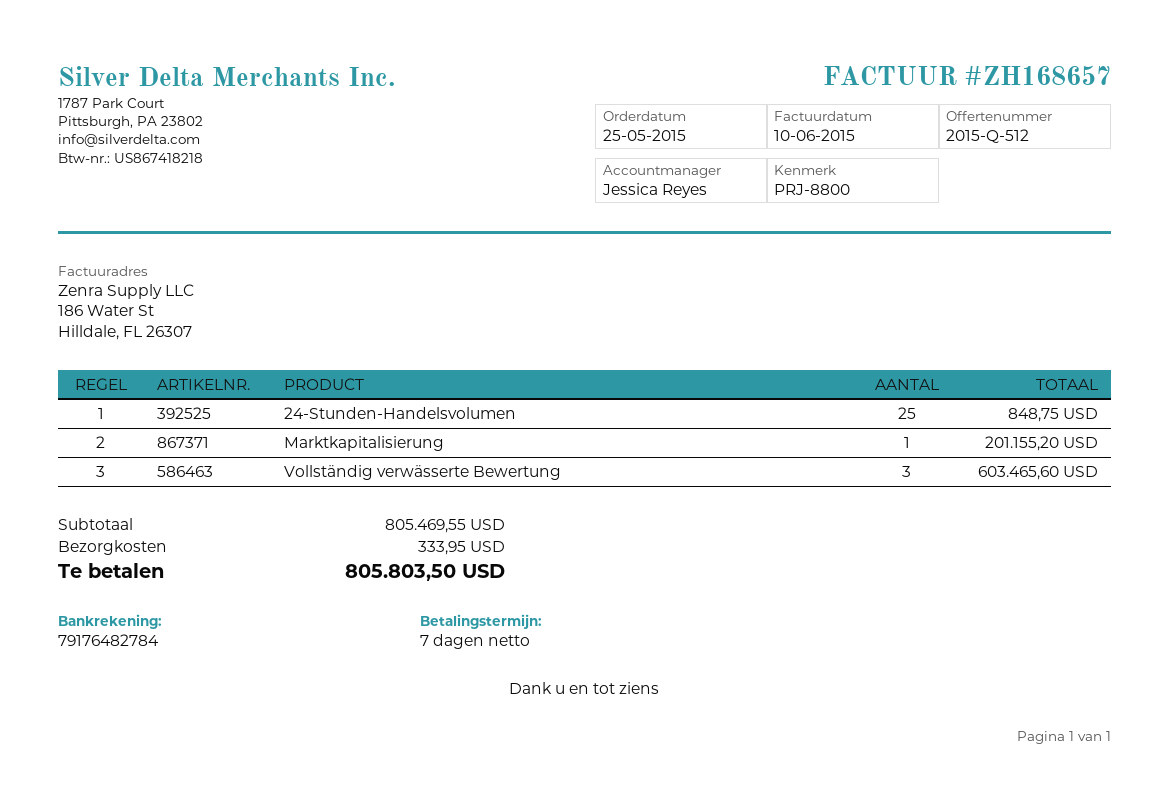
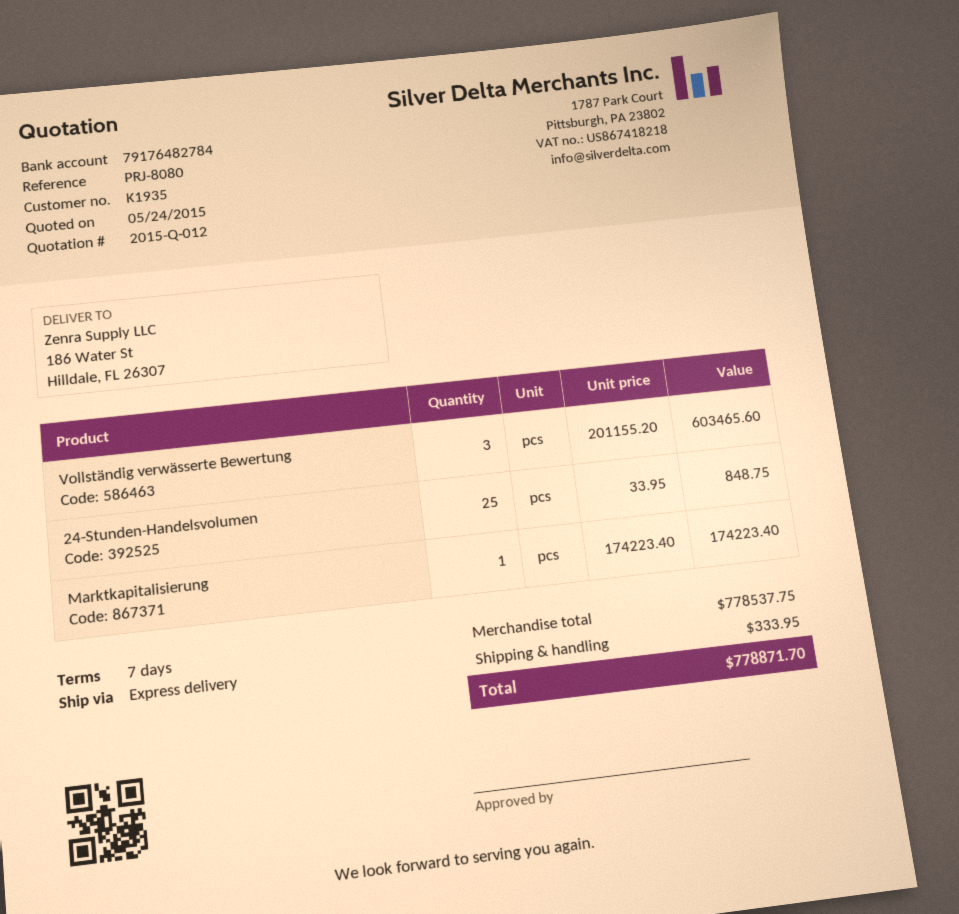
quote number: 2015-Q-512 -> 2015-Q-012
reference: PRJ-8800 -> PRJ-8080
Marktkapitalisierung: 1 for 201155.20 -> 1 for 174223.40
subtotal: 805469.55 -> 778537.75
total: 805803.50 -> 778871.70

